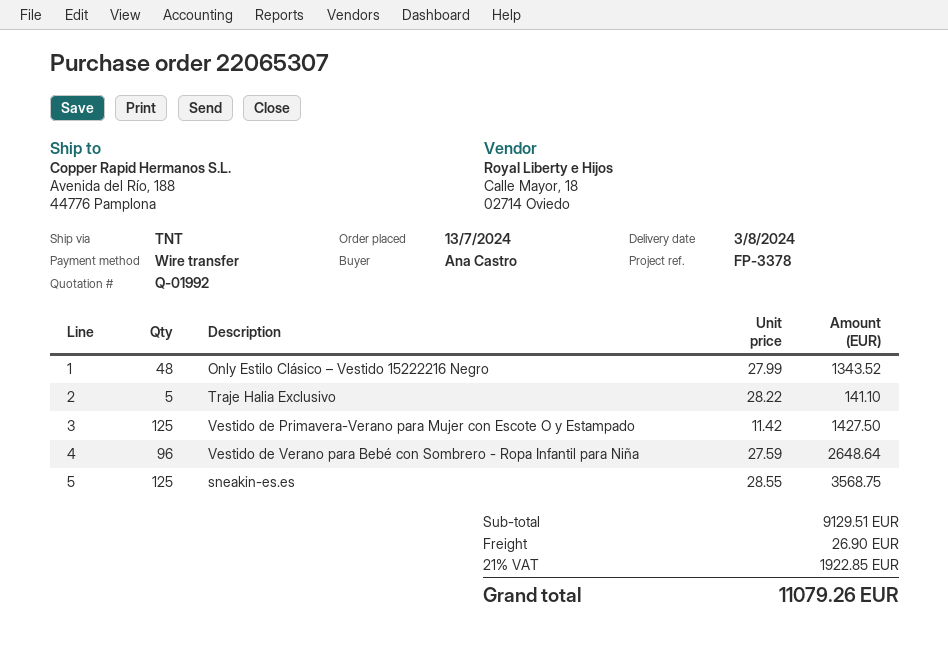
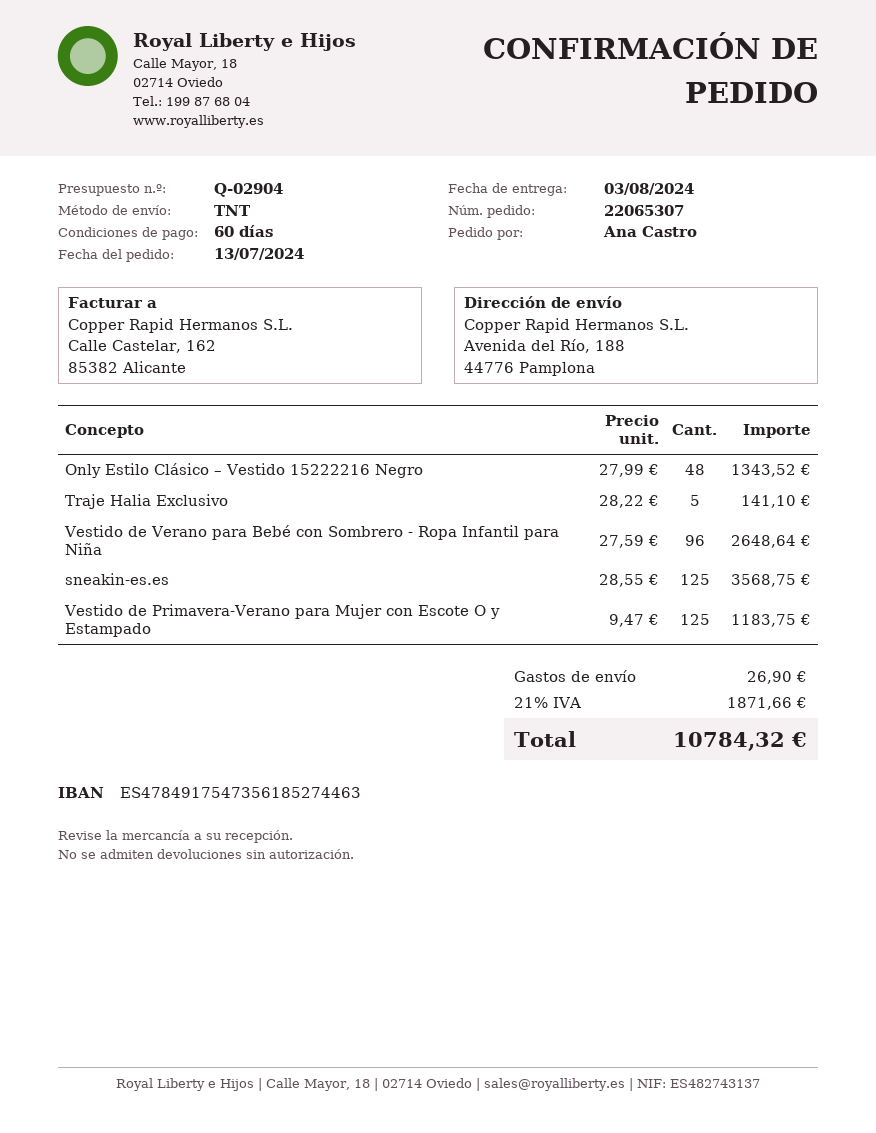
quote number: Q-01992 -> Q-02904
Vestido de Primavera-Verano para Mujer con Escote O y Estampado: 125 x 11.42 = 1427.50 -> 125 x 9.47 = 1183.75
tax: 21% = 1922.85 -> 21% = 1871.66
total: 11079.26 -> 10784.32

